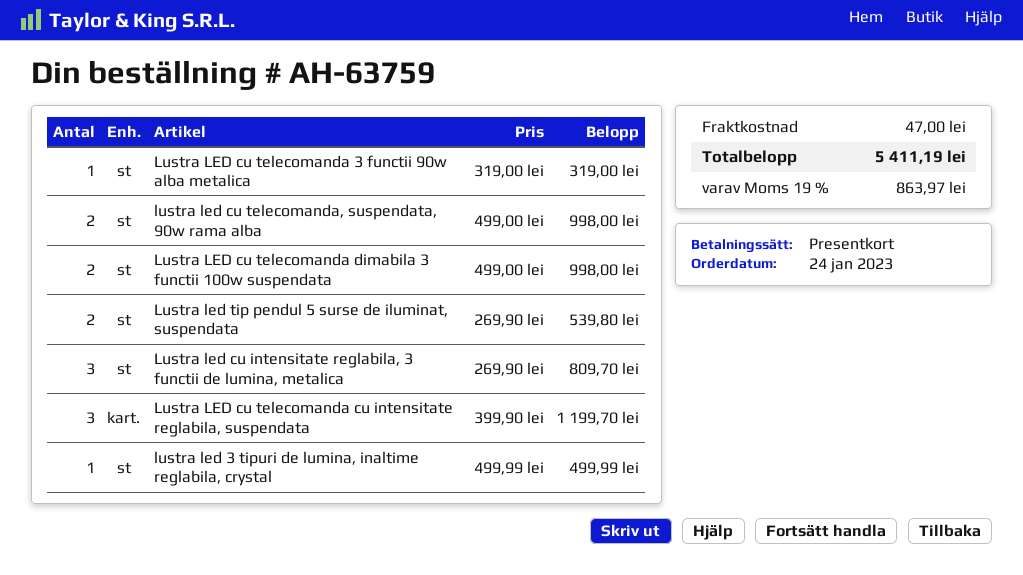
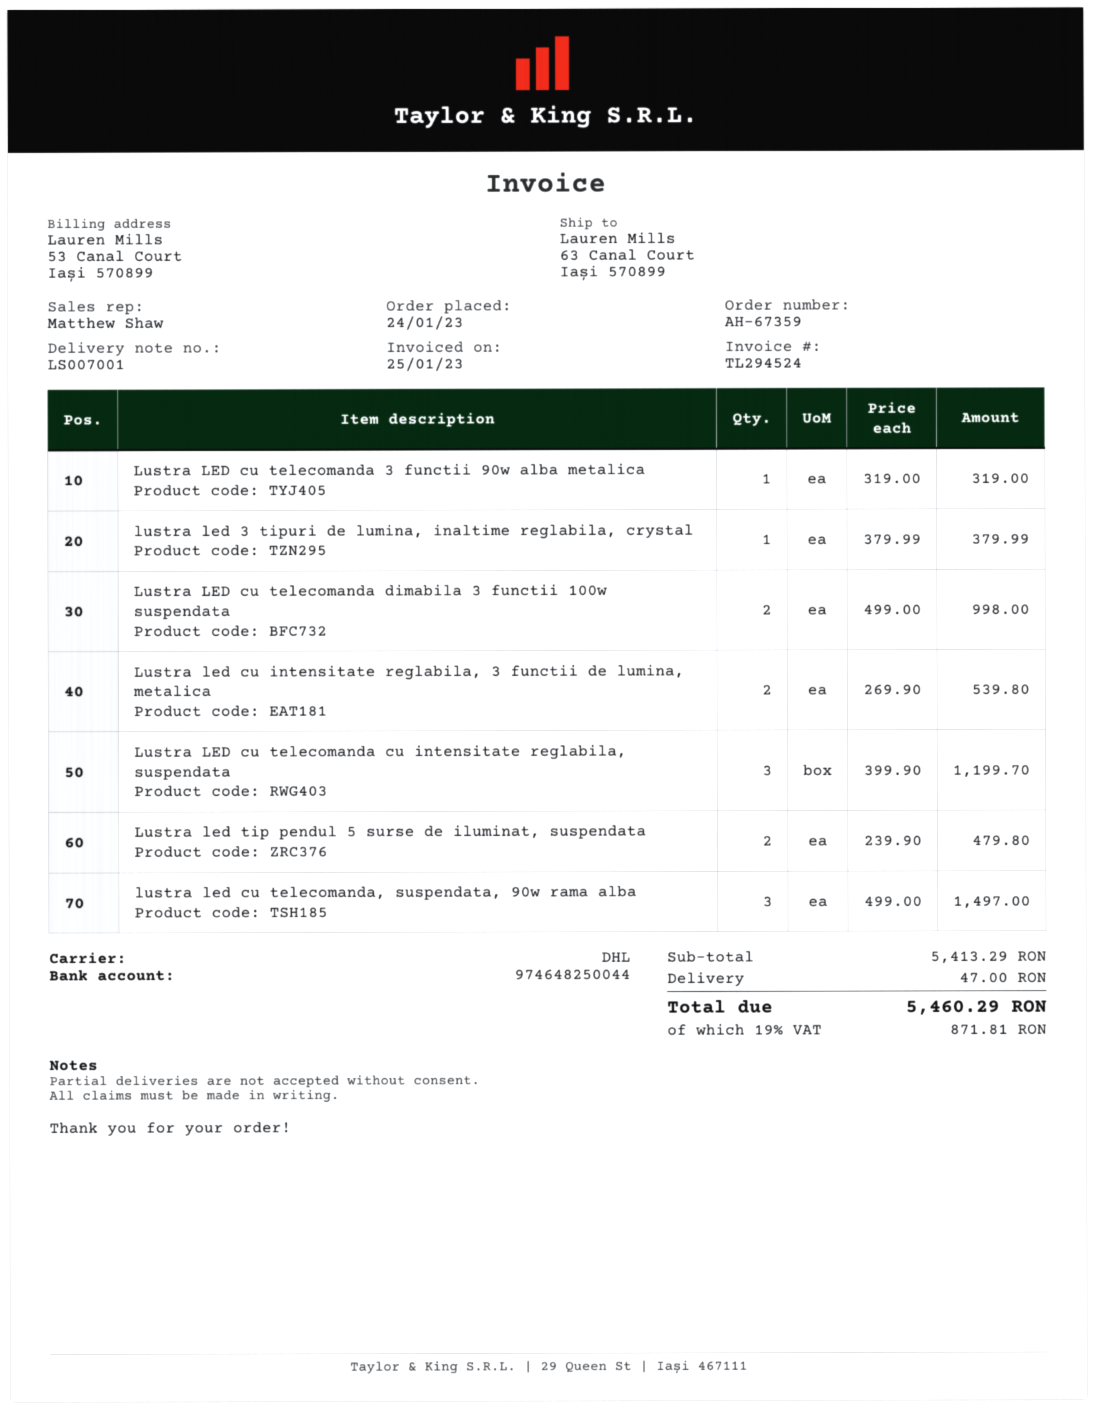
order number: AH-63759 -> AH-67359
lustra led cu telecomanda, suspendata, 90w rama alba: 2 x 499.00 = 998.00 -> 3 x 499.00 = 1497.00
Lustra led tip pendul 5 surse de iluminat, suspendata: 2 x 269.90 = 539.80 -> 2 x 239.90 = 479.80
Lustra led cu intensitate reglabila, 3 functii de lumina, metalica: 3 x 269.90 = 809.70 -> 2 x 269.90 = 539.80
lustra led 3 tipuri de lumina, inaltime reglabila, crystal: 1 x 499.99 = 499.99 -> 1 x 379.99 = 379.99
tax: 19% = 863.97 -> 19% = 871.81
total: 5411.19 -> 5460.29

